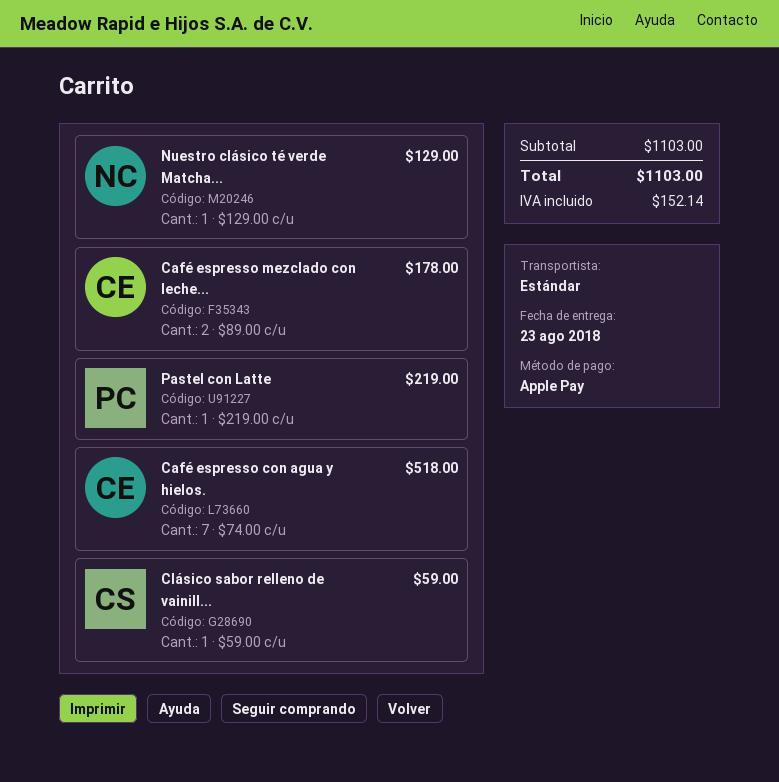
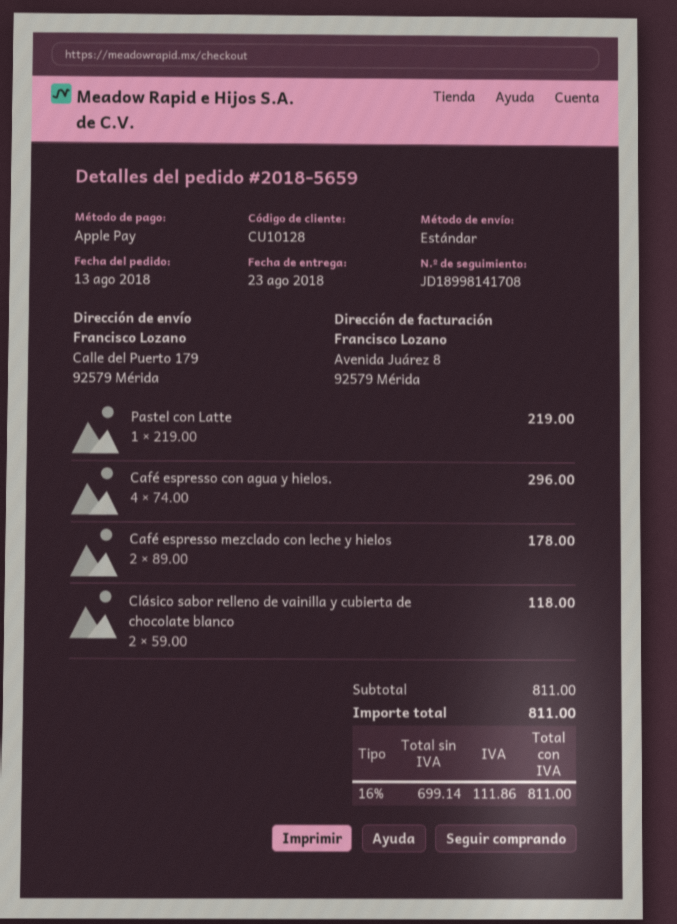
Nuestro clásico té verde Matcha...: 1 x 129.00 = 129.00 -> none
Café espresso con agua y hielos.: 7 x 74.00 = 518.00 -> 4 x 74.00 = 296.00
Clásico sabor relleno de vainill...: 1 x 59.00 = 59.00 -> 2 x 59.00 = 118.00
subtotal: 1103.00 -> 811.00
tax: 152.14 -> 111.86
total: 1103.00 -> 811.00

